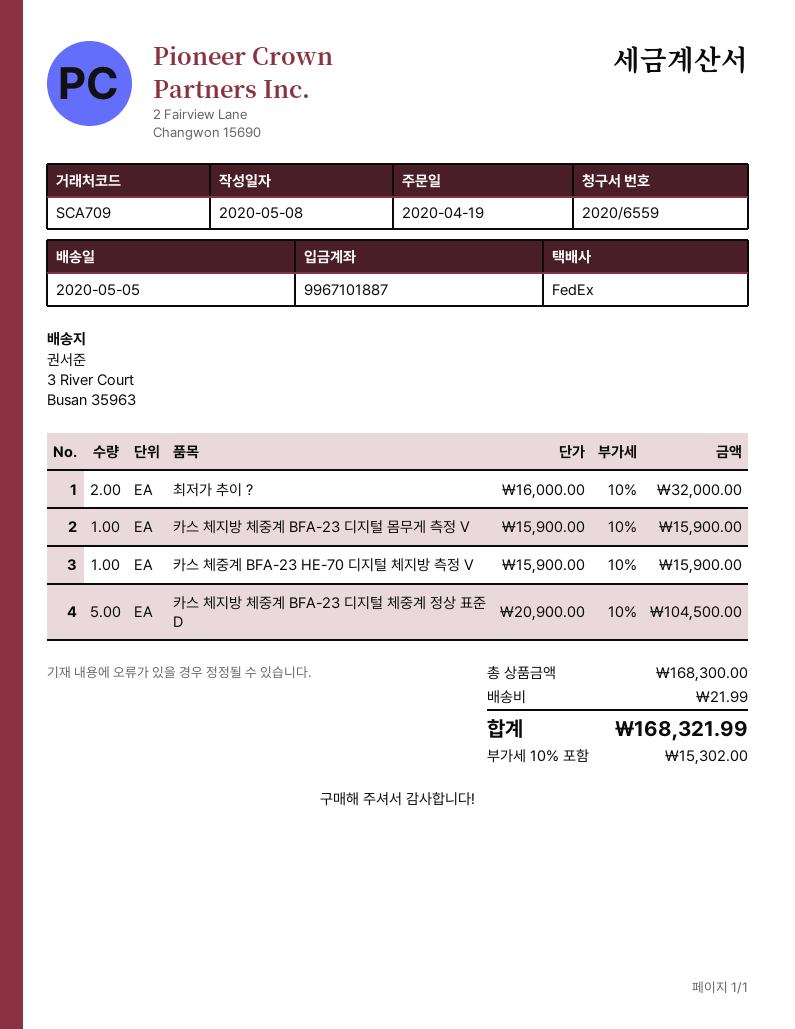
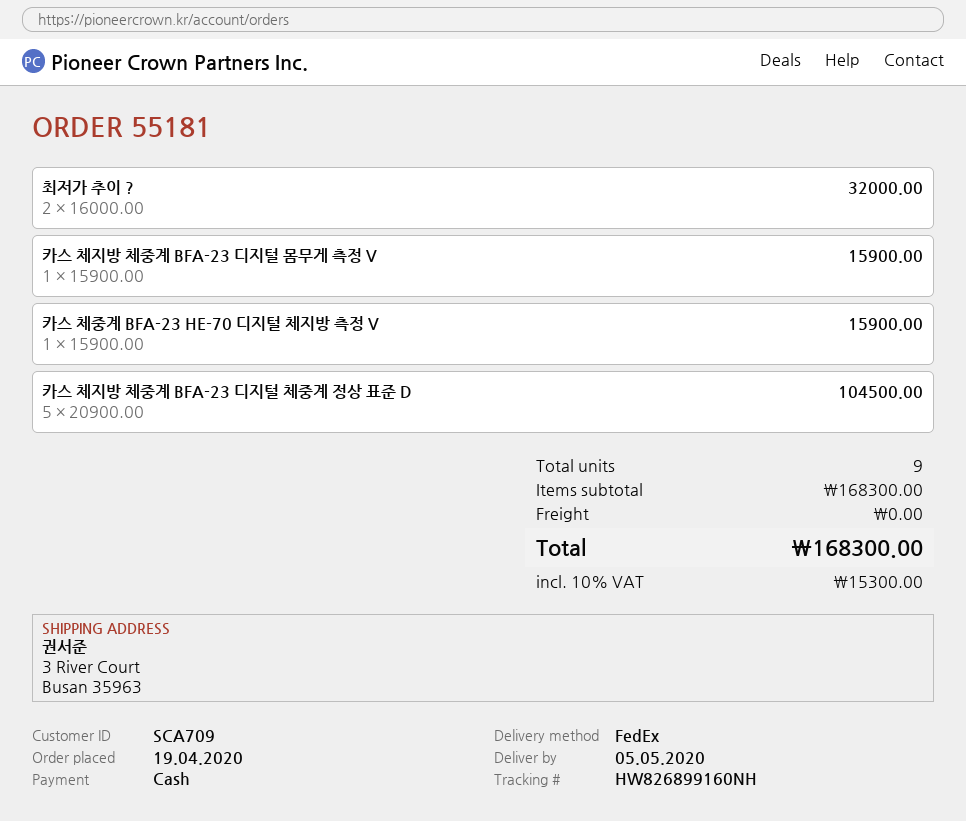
shipping: 21.99 -> 0.00
tax: 10% = 15302.00 -> 10% = 15300.00
total: 168321.99 -> 168300.00

